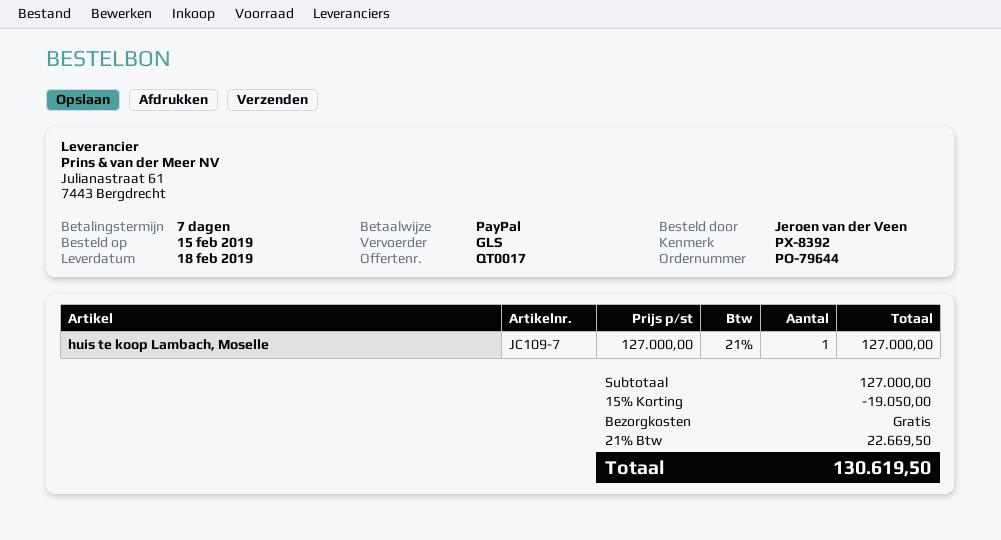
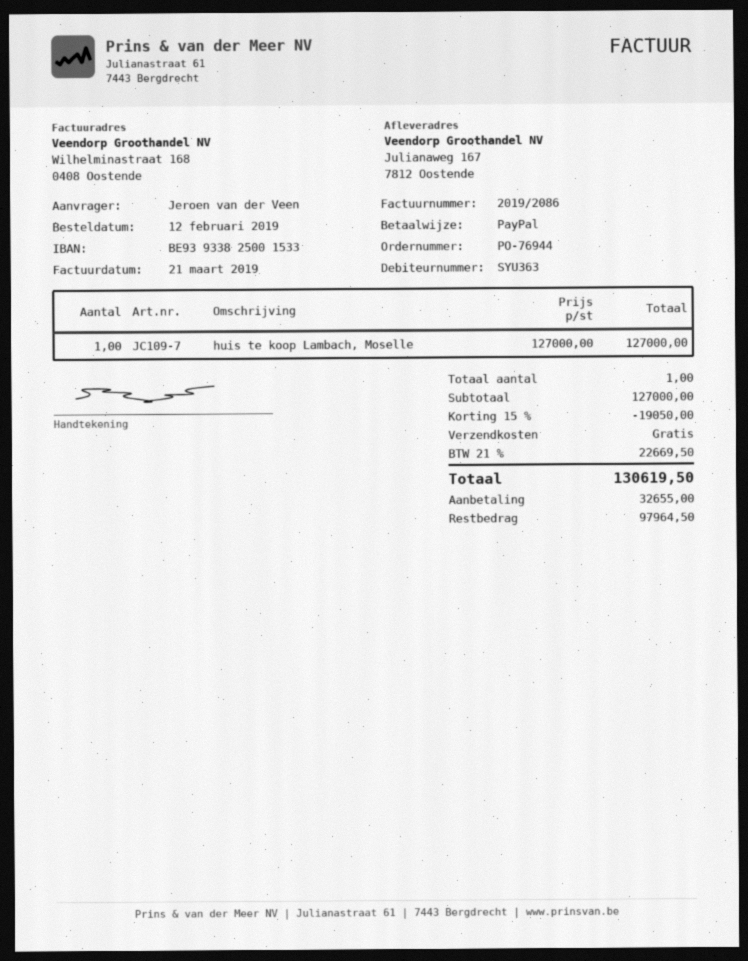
order number: PO-79644 -> PO-76944
order date: 2019-02-15 -> 2019-02-12

